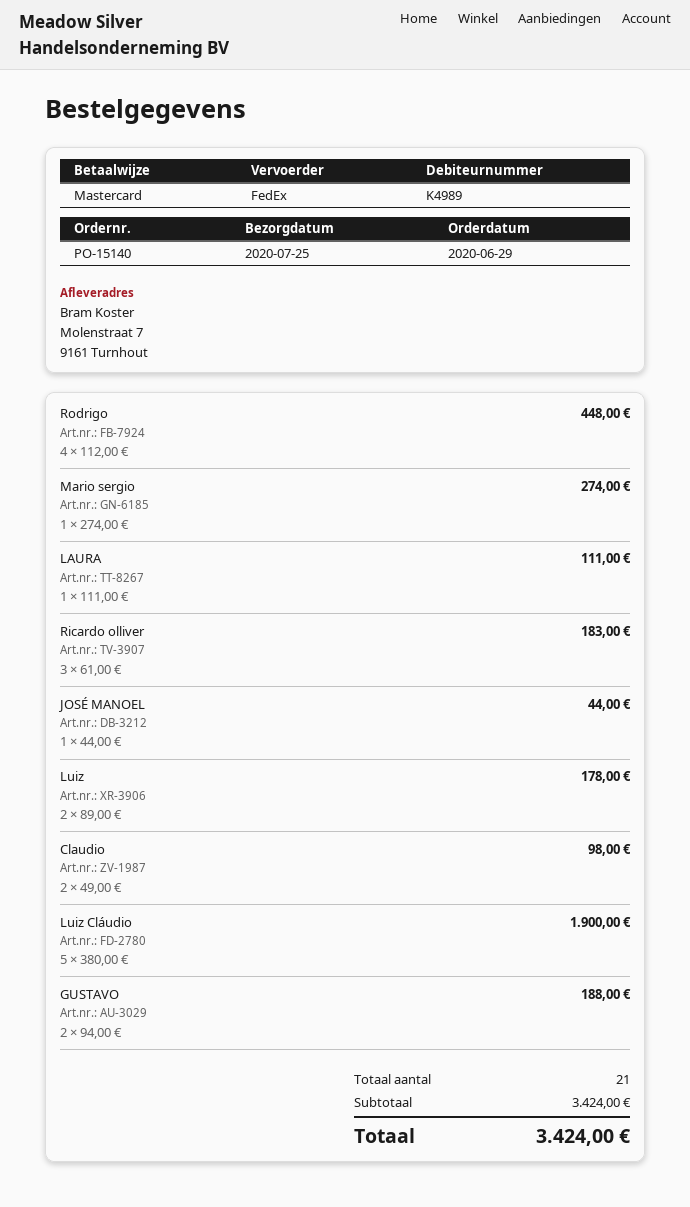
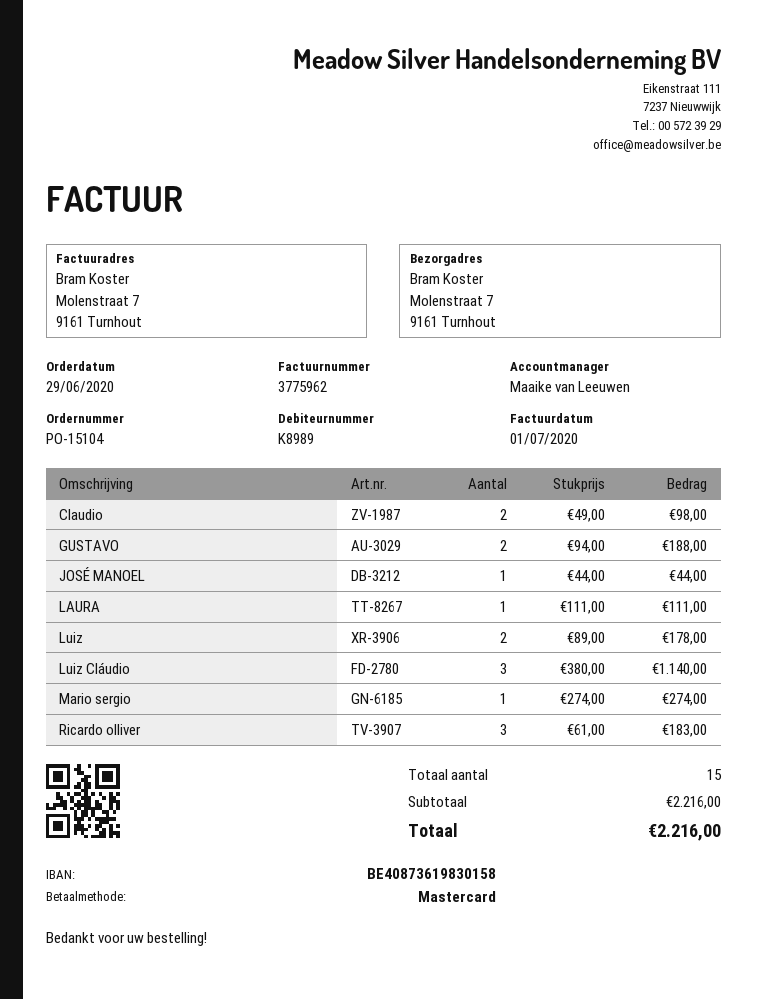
order number: PO-15140 -> PO-15104
customer number: K4989 -> K8989
Rodrigo: 4 x 112.00 = 448.00 -> none
Luiz Cláudio: 5 x 380.00 = 1900.00 -> 3 x 380.00 = 1140.00
total quantity: 21 -> 15
subtotal: 3424.00 -> 2216.00
total: 3424.00 -> 2216.00

